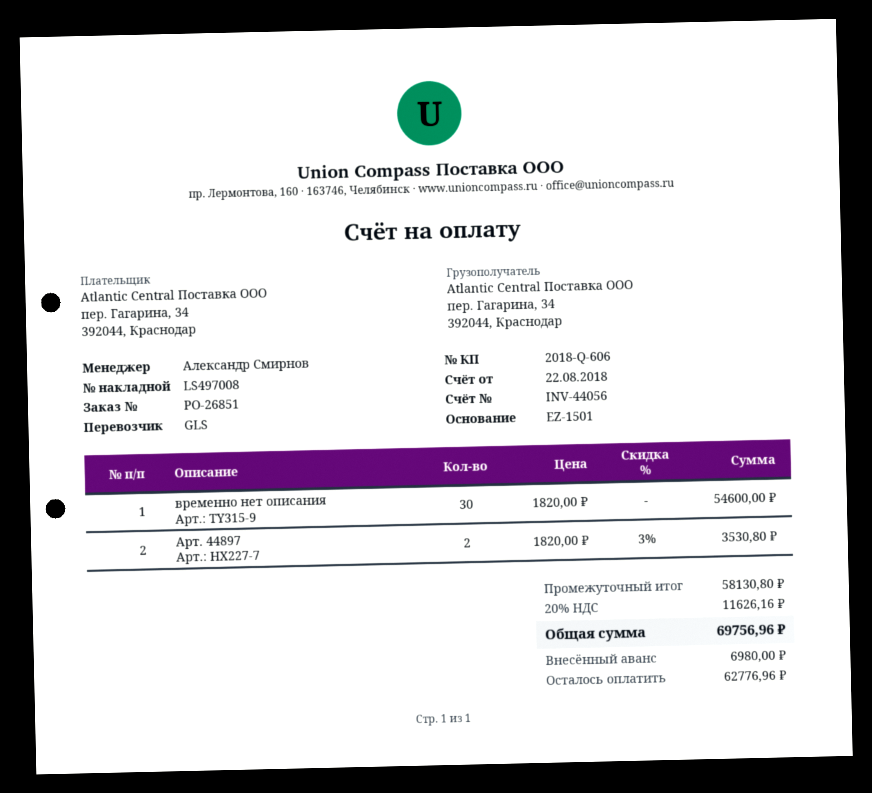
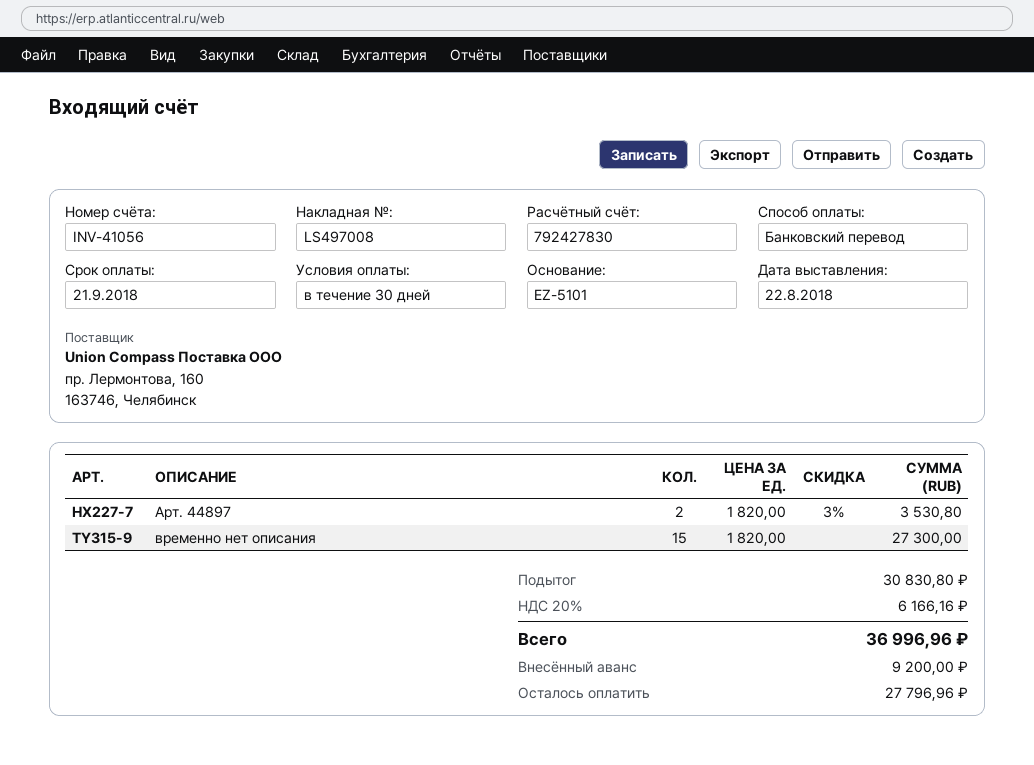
invoice number: INV-44056 -> INV-41056
reference: EZ-1501 -> EZ-5101
временно нет описания: 30 x 1820.00 = 54600.00 -> 15 x 1820.00 = 27300.00
subtotal: 58130.80 -> 30830.80
tax: 20% = 11626.16 -> 20% = 6166.16
total: 69756.96 -> 36996.96
deposit: 6980.00 -> 9200.00
balance: 62776.96 -> 27796.96

